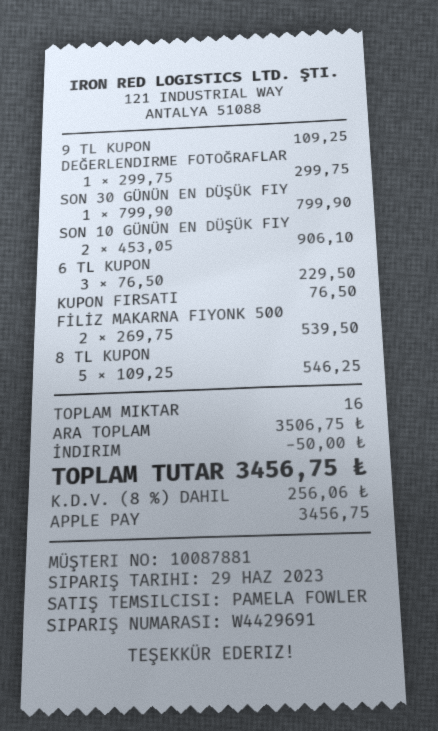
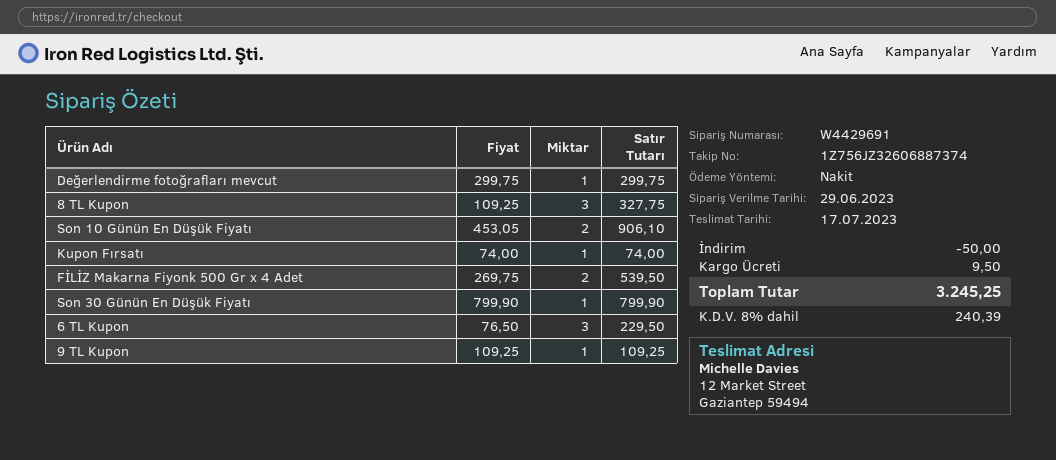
payment method: Apple Pay -> cash
KUPON FIRSATI: 1 x 76.50 = 76.50 -> 1 x 74.00 = 74.00
8 TL KUPON: 5 x 109.25 = 546.25 -> 3 x 109.25 = 327.75
shipping: none -> 9.50
tax: 8% = 256.06 -> 8% = 240.39
total: 3456.75 -> 3245.25

